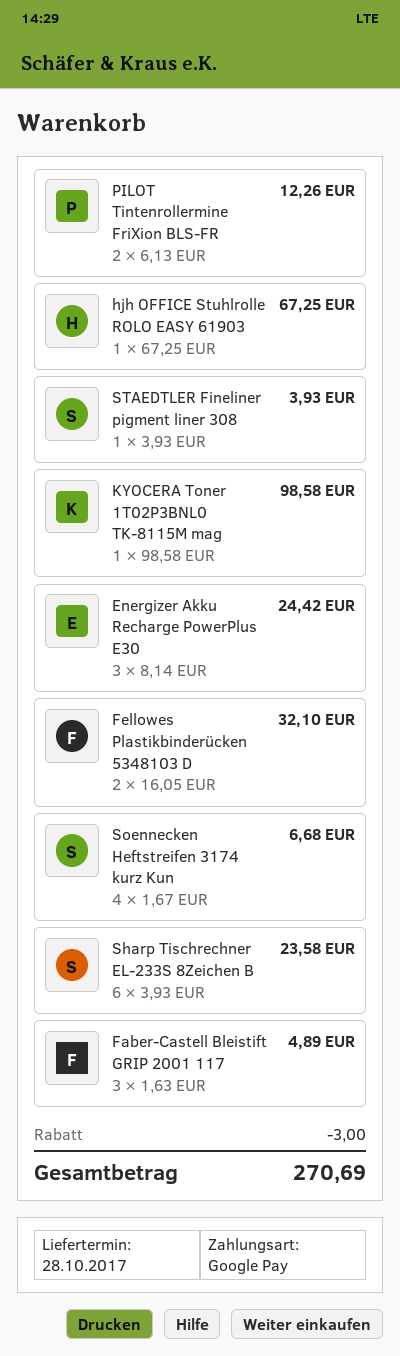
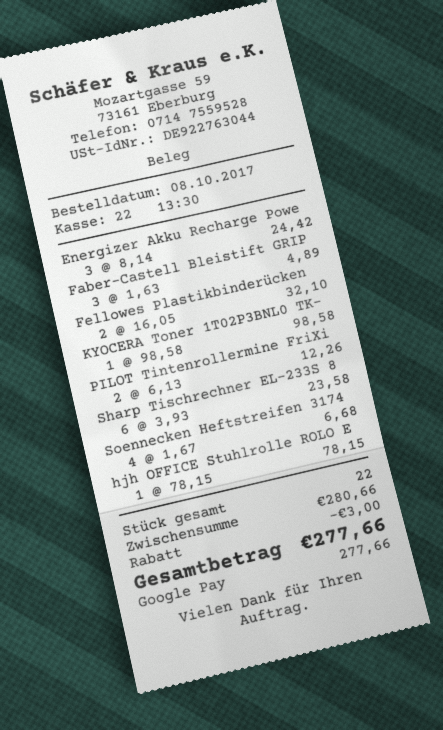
hjh OFFICE Stuhlrolle ROLO EASY 61903: 1 x 67.25 = 67.25 -> 1 x 78.15 = 78.15
STAEDTLER Fineliner pigment liner 308: 1 x 3.93 = 3.93 -> none
total: 270.69 -> 277.66

